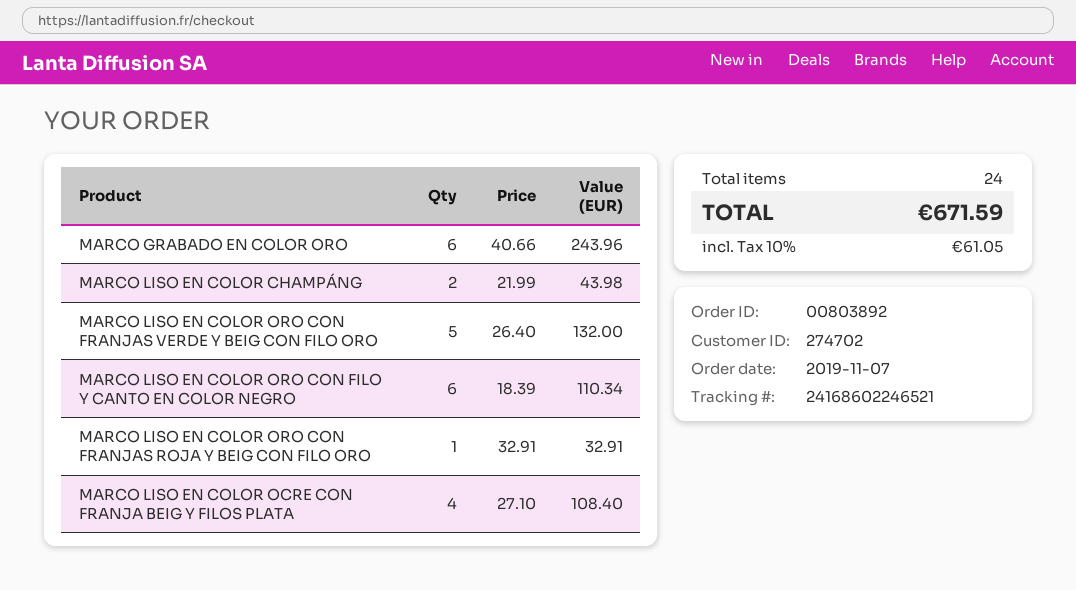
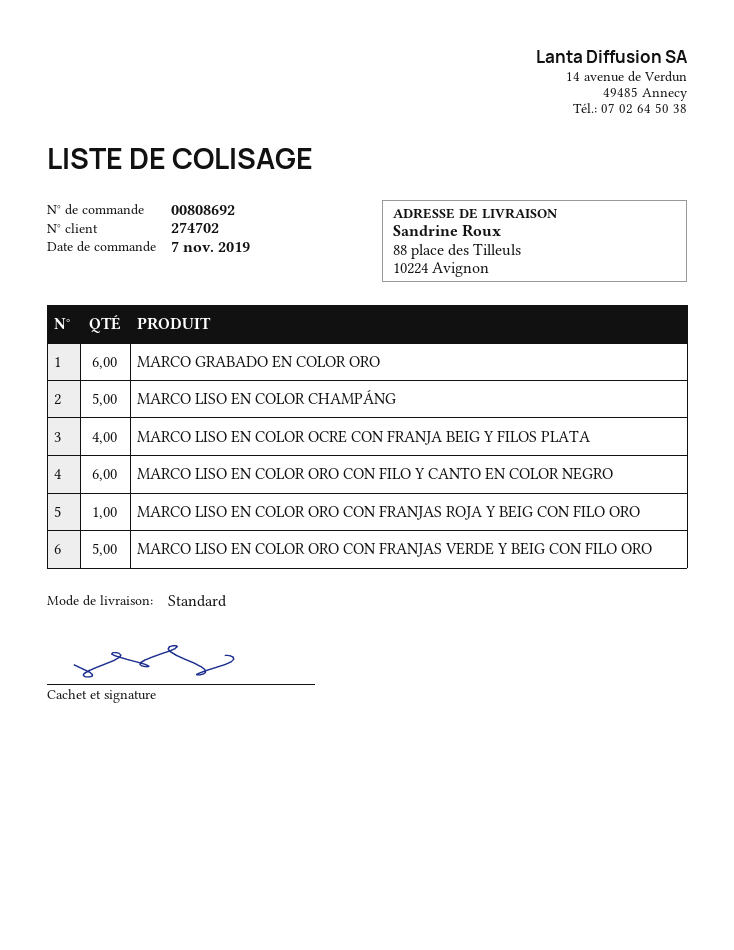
order number: 00803892 -> 00808692
MARCO LISO EN COLOR CHAMPÁNG: 2 -> 5

